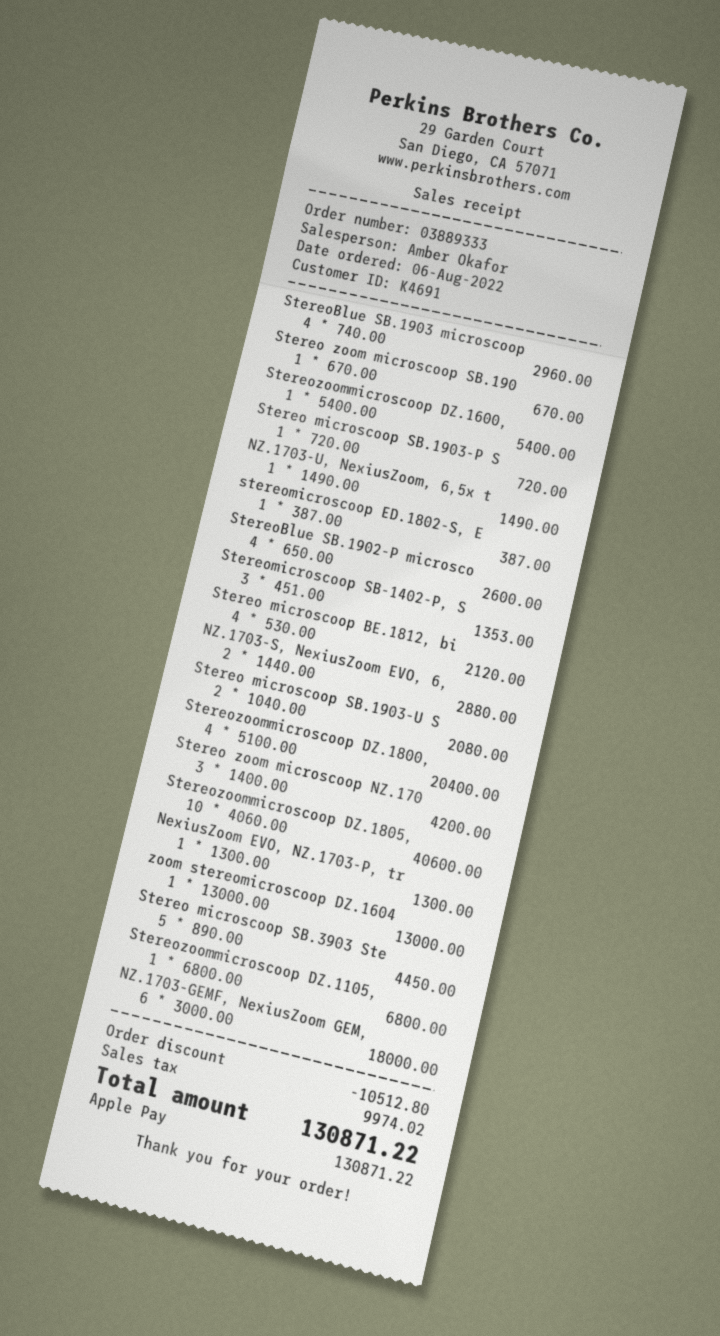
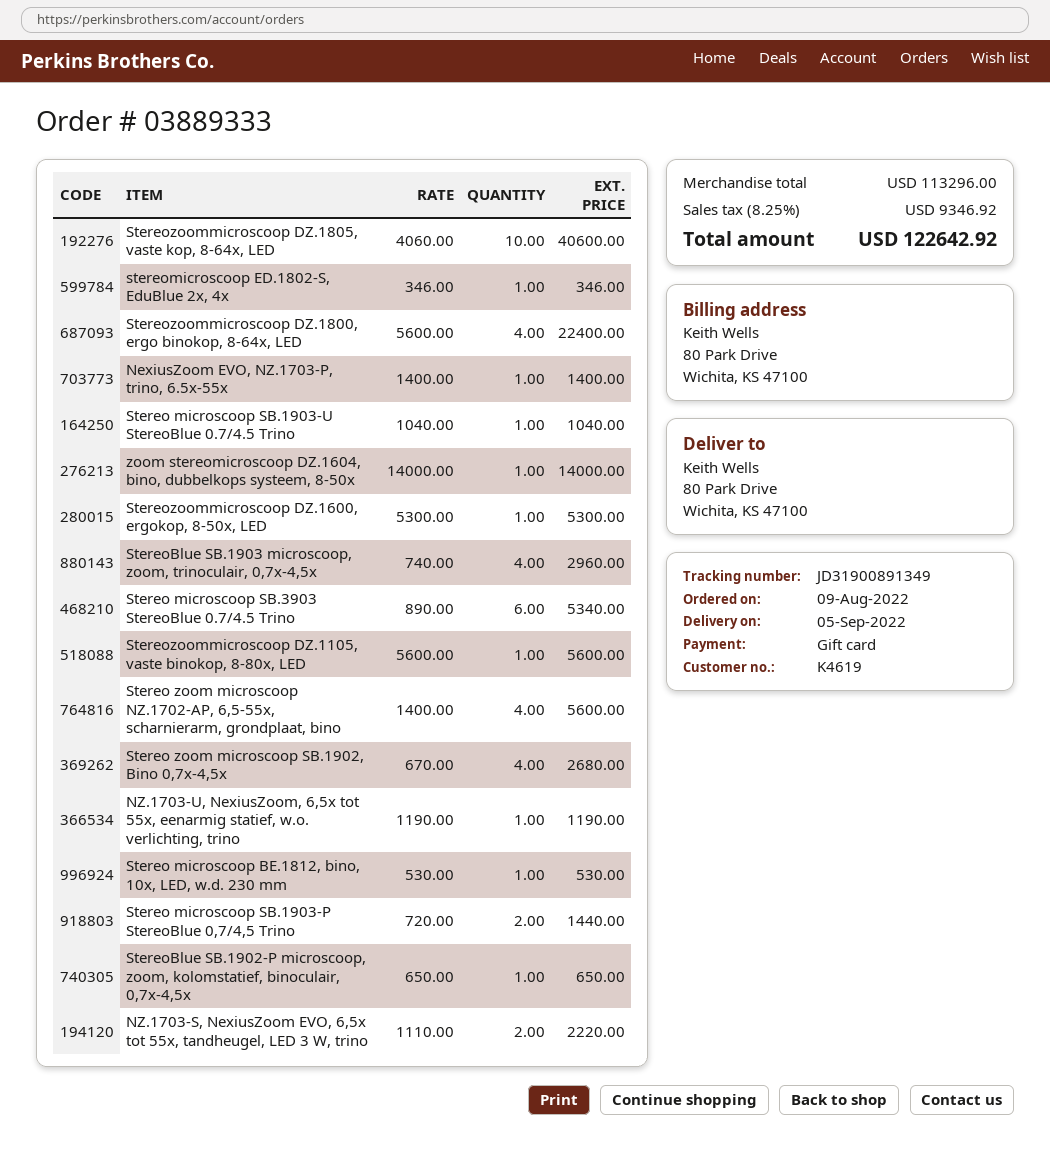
order date: 2022-08-06 -> 2022-08-09
customer number: K4691 -> K4619
payment method: Apple Pay -> gift card
Stereo zoom microscoop SB.190: 1 x 670.00 = 670.00 -> 4 x 670.00 = 2680.00
Stereozoommicroscoop DZ.1600,: 1 x 5400.00 = 5400.00 -> 1 x 5300.00 = 5300.00
Stereo microscoop SB.1903-P S: 1 x 720.00 = 720.00 -> 2 x 720.00 = 1440.00
NZ.1703-U, NexiusZoom, 6,5x t: 1 x 1490.00 = 1490.00 -> 1 x 1190.00 = 1190.00
stereomicroscoop ED.1802-S, E: 1 x 387.00 = 387.00 -> 1 x 346.00 = 346.00
StereoBlue SB.1902-P microsco: 4 x 650.00 = 2600.00 -> 1 x 650.00 = 650.00
Stereomicroscoop SB-1402-P, S: 3 x 451.00 = 1353.00 -> none
Stereo microscoop BE.1812, bi: 4 x 530.00 = 2120.00 -> 1 x 530.00 = 530.00
NZ.1703-S, NexiusZoom EVO, 6,: 2 x 1440.00 = 2880.00 -> 2 x 1110.00 = 2220.00
Stereo microscoop SB.1903-U S: 2 x 1040.00 = 2080.00 -> 1 x 1040.00 = 1040.00
Stereozoommicroscoop DZ.1800,: 4 x 5100.00 = 20400.00 -> 4 x 5600.00 = 22400.00
Stereo zoom microscoop NZ.170: 3 x 1400.00 = 4200.00 -> 4 x 1400.00 = 5600.00
NexiusZoom EVO, NZ.1703-P, tr: 1 x 1300.00 = 1300.00 -> 1 x 1400.00 = 1400.00
zoom stereomicroscoop DZ.1604: 1 x 13000.00 = 13000.00 -> 1 x 14000.00 = 14000.00
Stereo microscoop SB.3903 Ste: 5 x 890.00 = 4450.00 -> 6 x 890.00 = 5340.00
Stereozoommicroscoop DZ.1105,: 1 x 6800.00 = 6800.00 -> 1 x 5600.00 = 5600.00
NZ.1703-GEMF, NexiusZoom GEM,: 6 x 3000.00 = 18000.00 -> none
discount: 10512.80 -> none
tax: 9974.02 -> 9346.92
total: 130871.22 -> 122642.92

